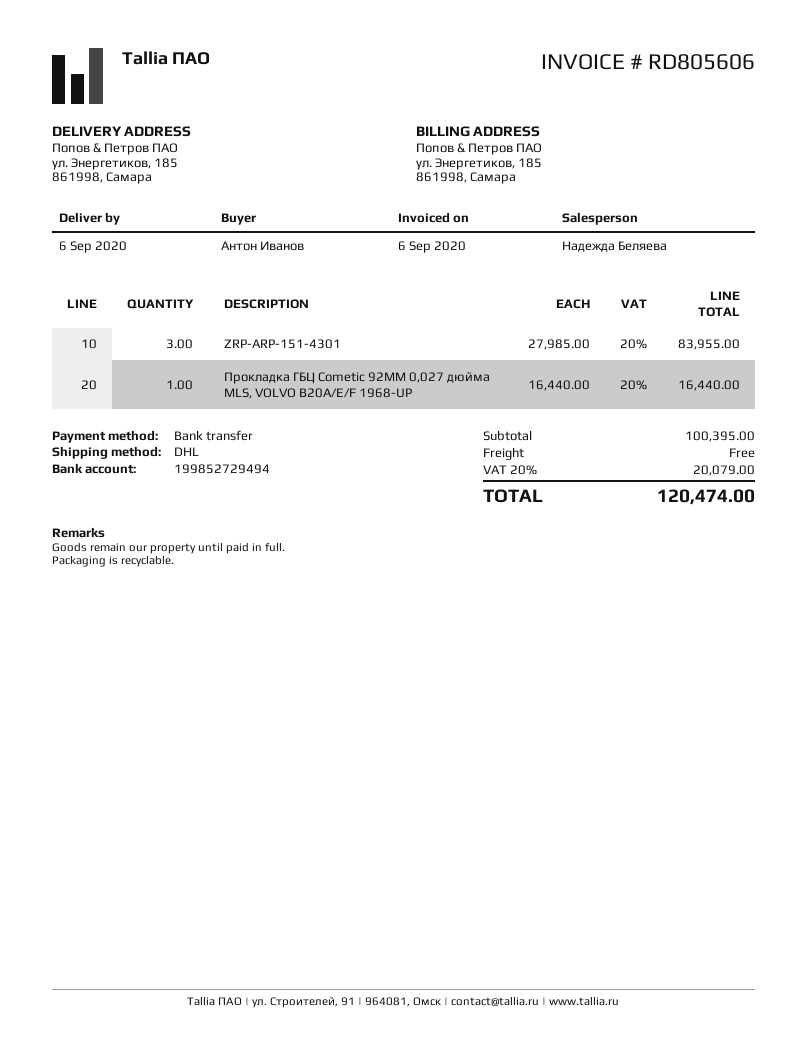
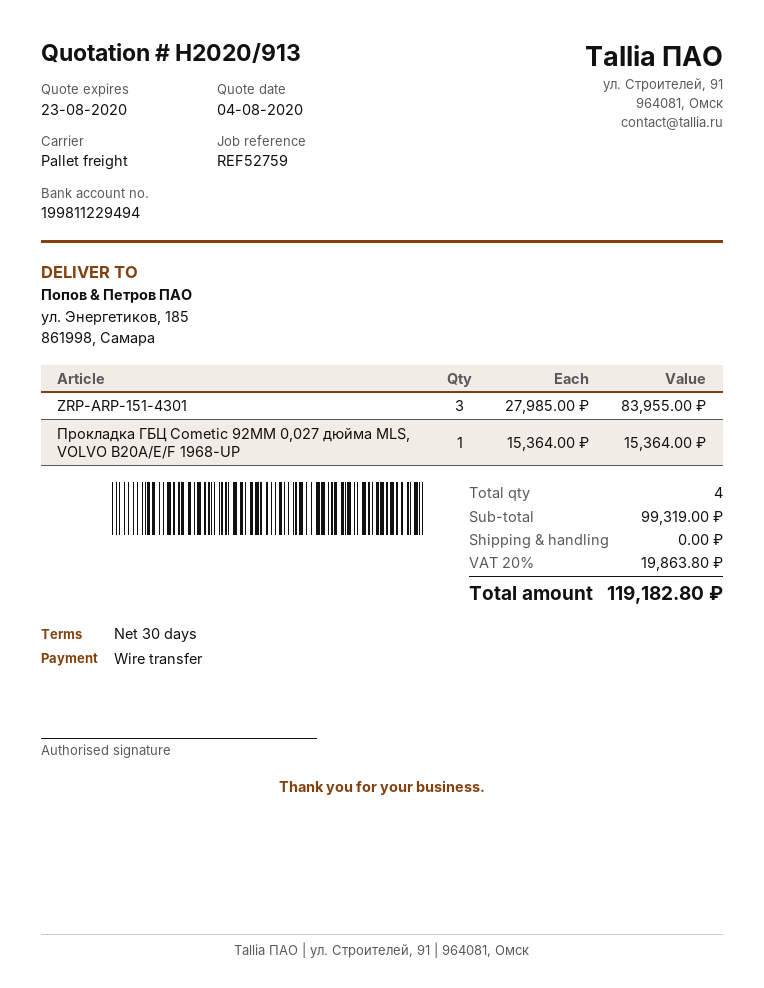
bank account: 199852729494 -> 199811229494
shipping method: DHL -> pallet freight
Прокладка ГБЦ Cometic 92MM 0,027 дюйма MLS, VOLVO B20A/E/F 1968-UP: 1 x 16440.00 = 16440.00 -> 1 x 15364.00 = 15364.00
subtotal: 100395.00 -> 99319.00
tax: 20% = 20079.00 -> 20% = 19863.80
total: 120474.00 -> 119182.80

